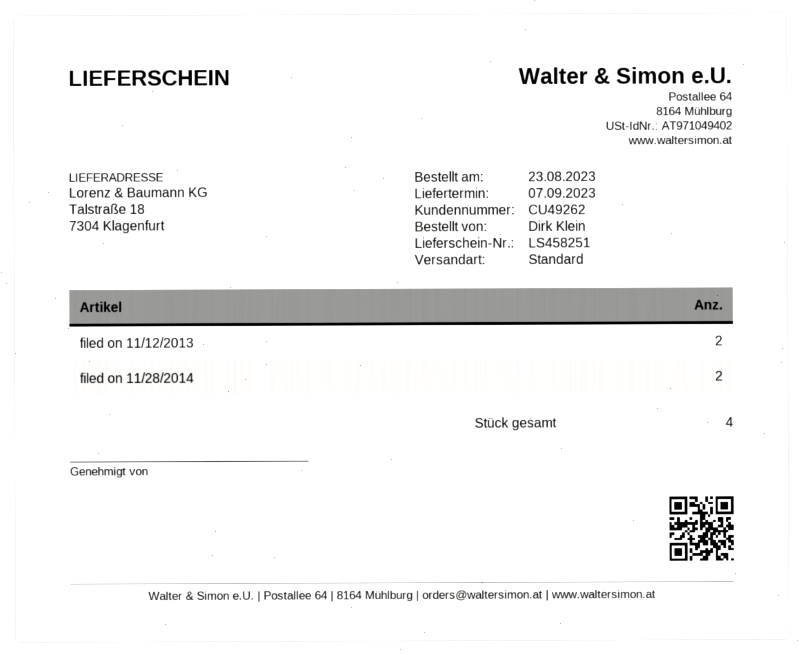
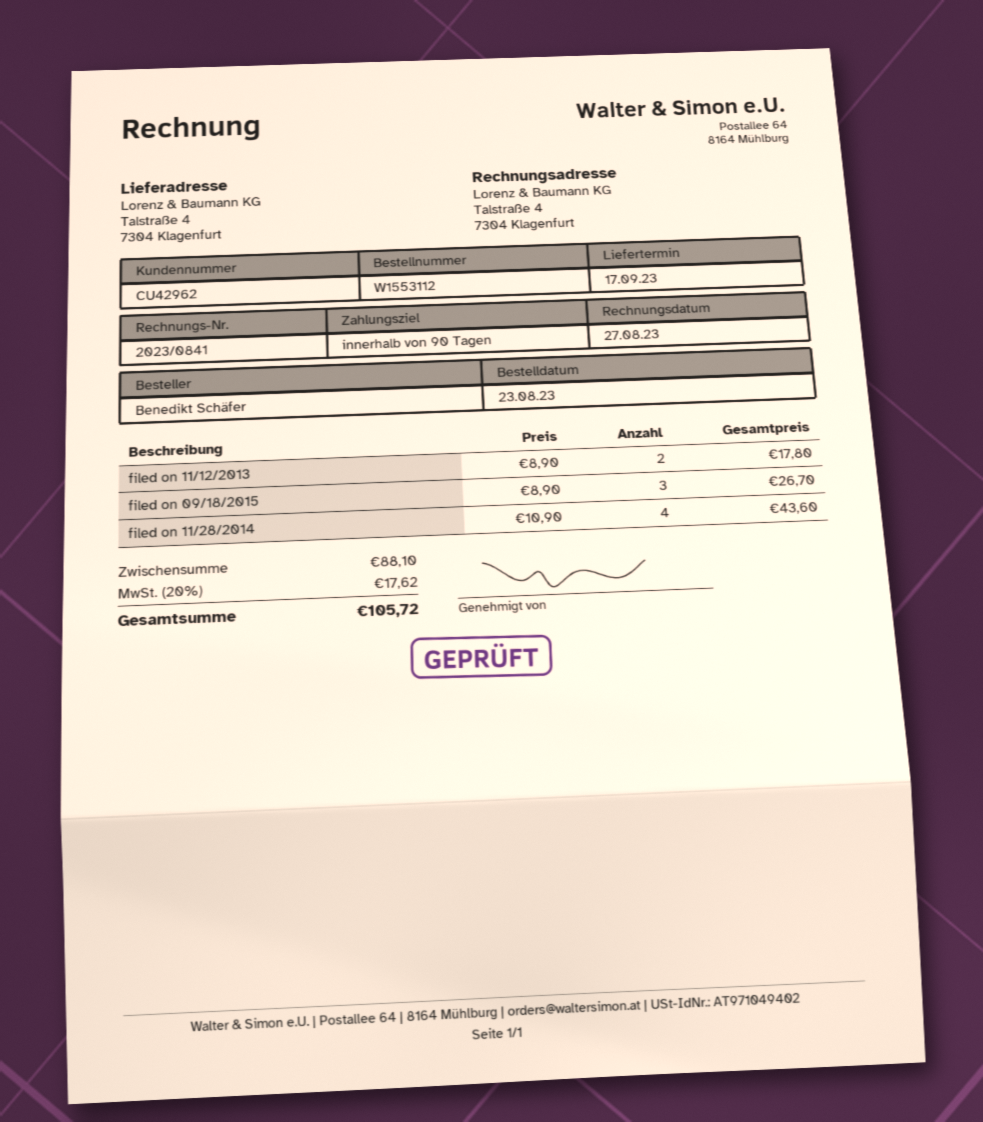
delivery date: 2023-09-07 -> 2023-09-17
customer number: CU49262 -> CU42962
ordered by: Dirk Klein -> Benedikt Schäfer
ship to: Talstraße 18, 7304 Klagenfurt -> Talstraße 4, 7304 Klagenfurt
filed on 11/28/2014: 2 -> 4
filed on 09/18/2015: none -> 3

